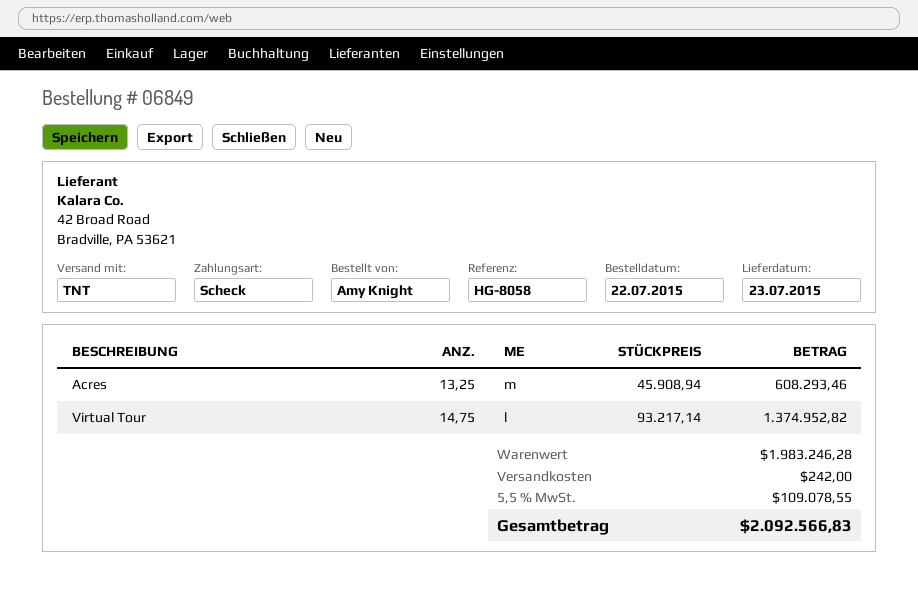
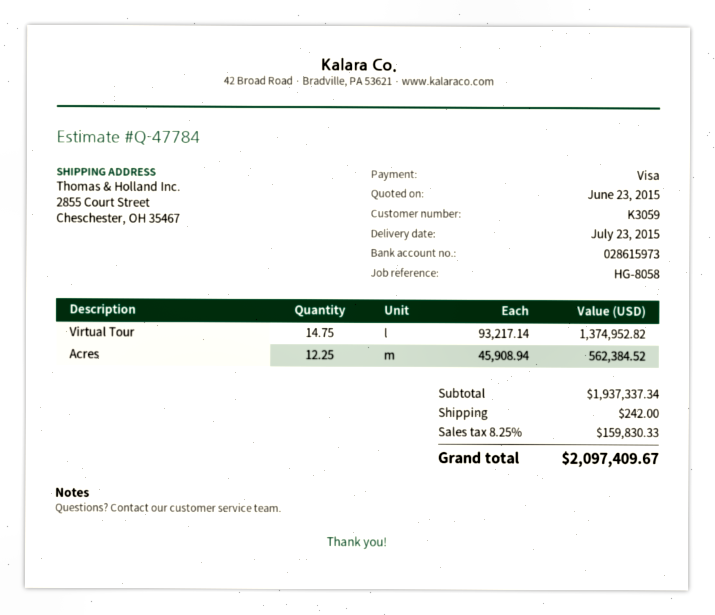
payment method: cheque -> Visa
Acres: 13.25 x 45908.94 = 608293.46 -> 12.25 x 45908.94 = 562384.52
subtotal: 1983246.28 -> 1937337.34
tax: 5.5% = 109078.55 -> 8.25% = 159830.33
total: 2092566.83 -> 2097409.67

